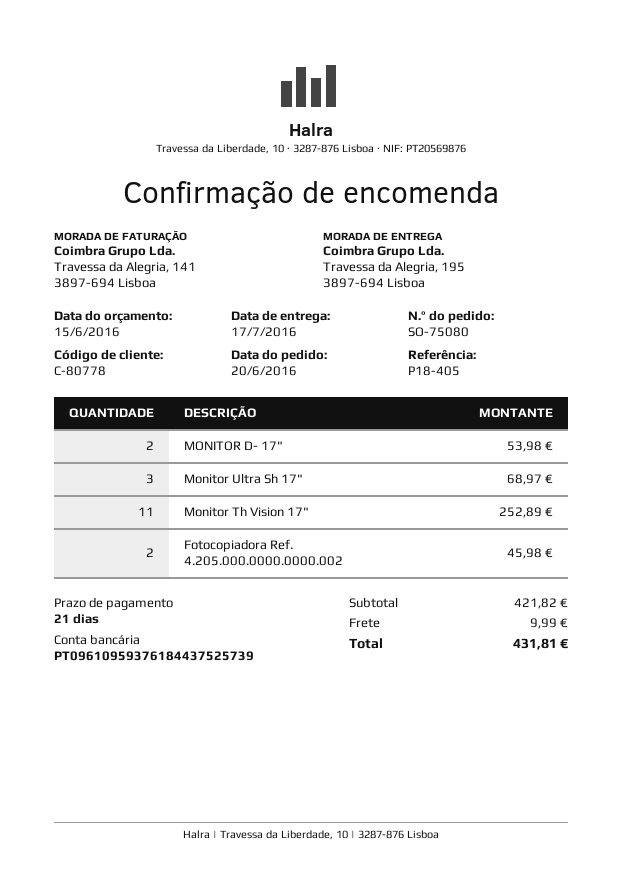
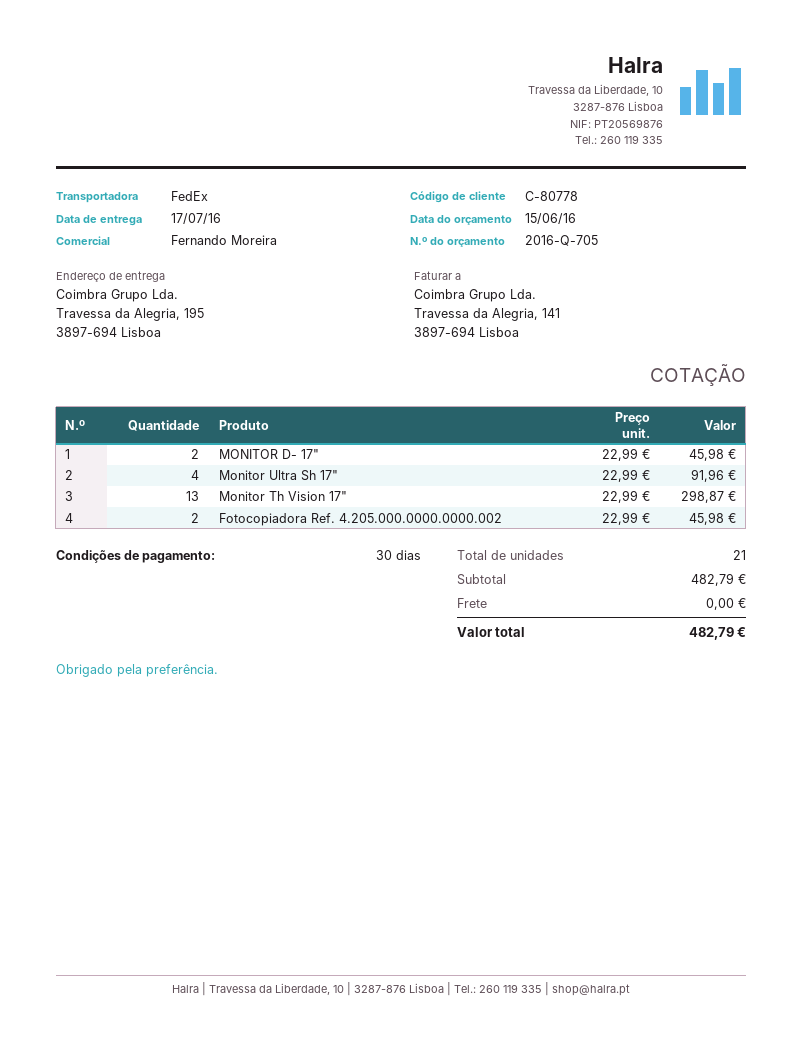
payment terms: 21 days -> 30 days
MONITOR D- 17": 2 for 53.98 -> 2 for 45.98
Monitor Ultra Sh 17": 3 for 68.97 -> 4 for 91.96
Monitor Th Vision 17": 11 for 252.89 -> 13 for 298.87
subtotal: 421.82 -> 482.79
shipping: 9.99 -> 0.00
total: 431.81 -> 482.79

